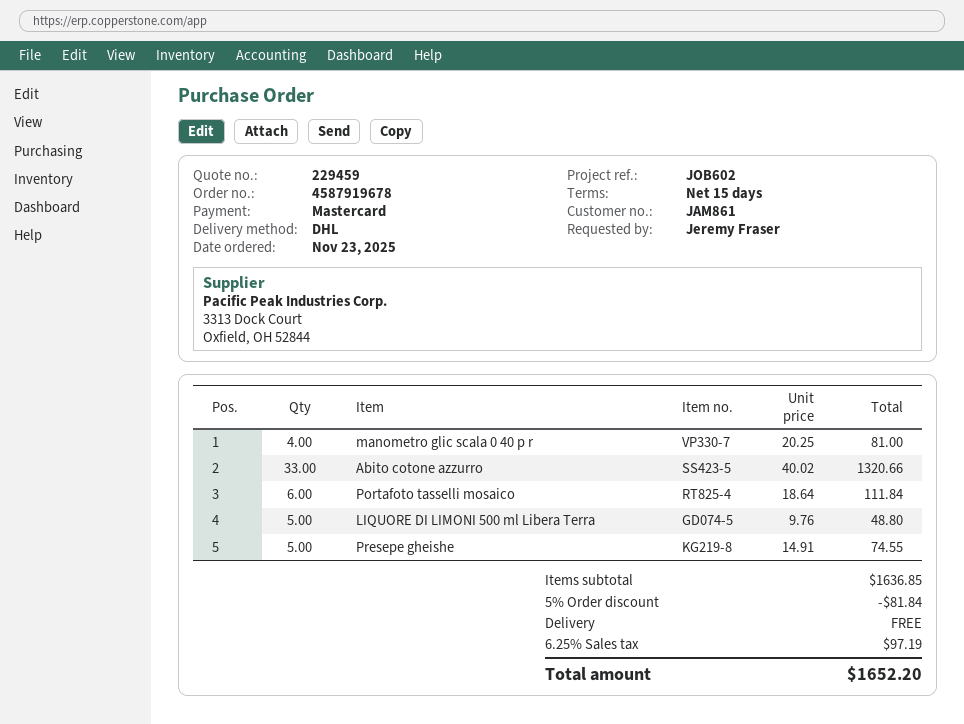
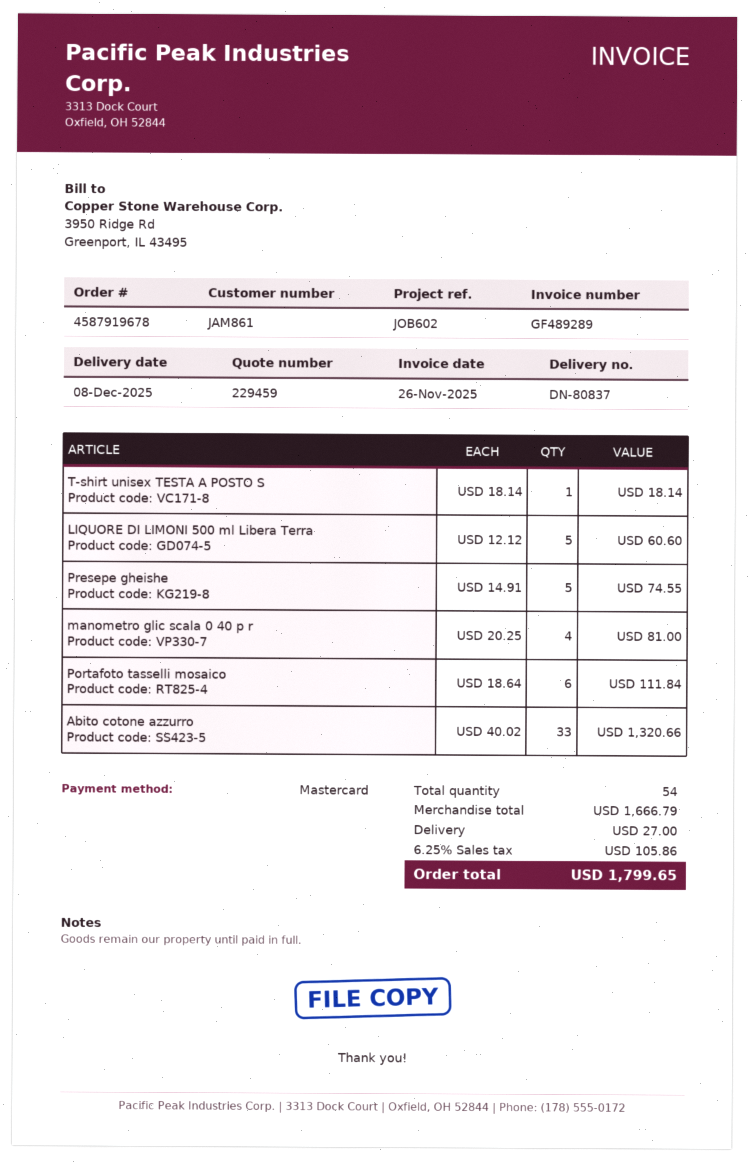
LIQUORE DI LIMONI 500 ml Libera Terra: 5 x 9.76 = 48.80 -> 5 x 12.12 = 60.60
T-shirt unisex TESTA A POSTO S: none -> 1 x 18.14 = 18.14
subtotal: 1636.85 -> 1666.79
discount: 5% = 81.84 -> none
shipping: 0.00 -> 27.00
tax: 6.25% = 97.19 -> 6.25% = 105.86
total: 1652.20 -> 1799.65

